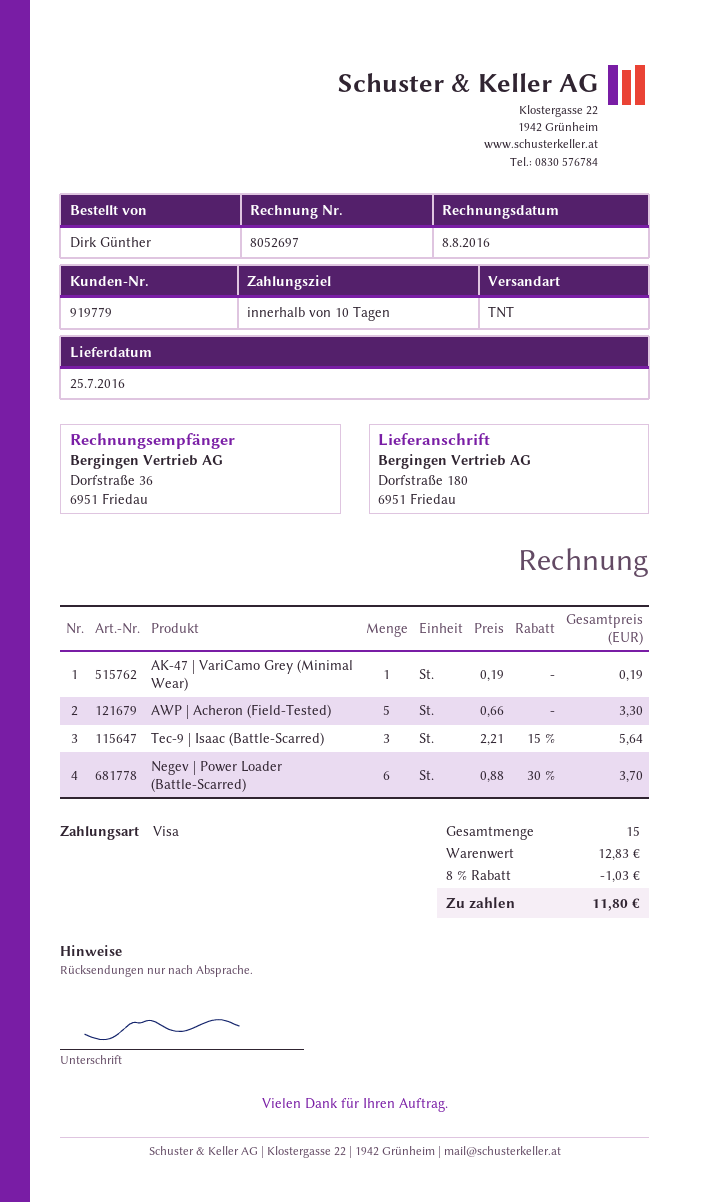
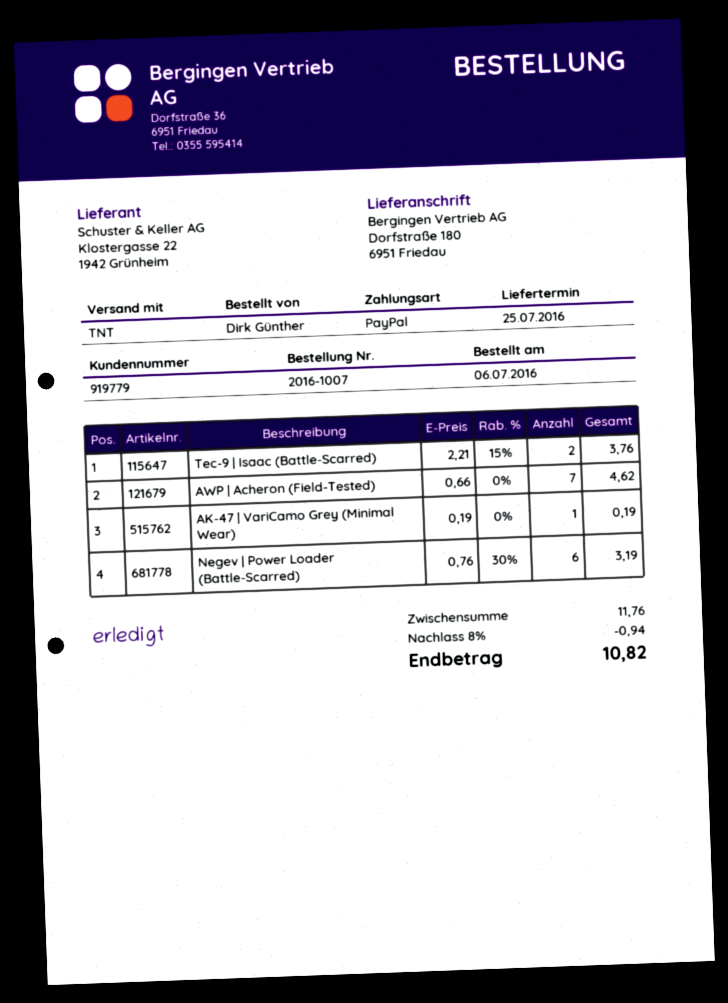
payment method: Visa -> PayPal
AWP | Acheron (Field-Tested): 5 x 0.66 = 3.30 -> 7 x 0.66 = 4.62
Tec-9 | Isaac (Battle-Scarred): 3 x 2.21 - 15% = 5.64 -> 2 x 2.21 - 15% = 3.76
Negev | Power Loader (Battle-Scarred): 6 x 0.88 - 30% = 3.70 -> 6 x 0.76 - 30% = 3.19
subtotal: 12.83 -> 11.76
discount: 8% = 1.03 -> 8% = 0.94
total: 11.80 -> 10.82

